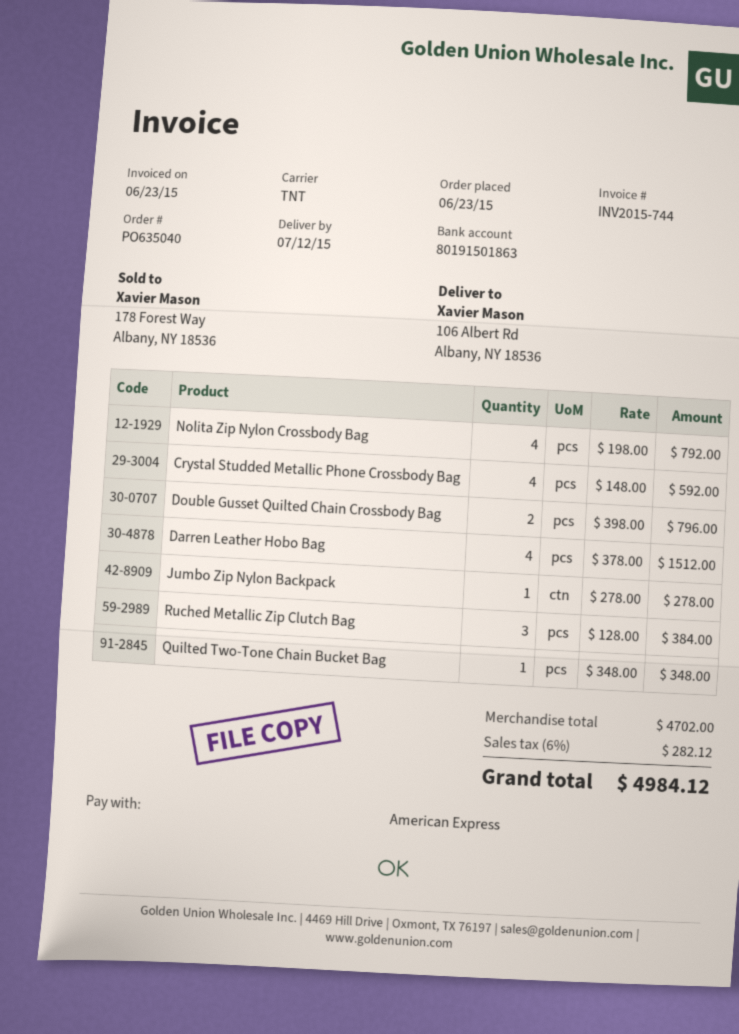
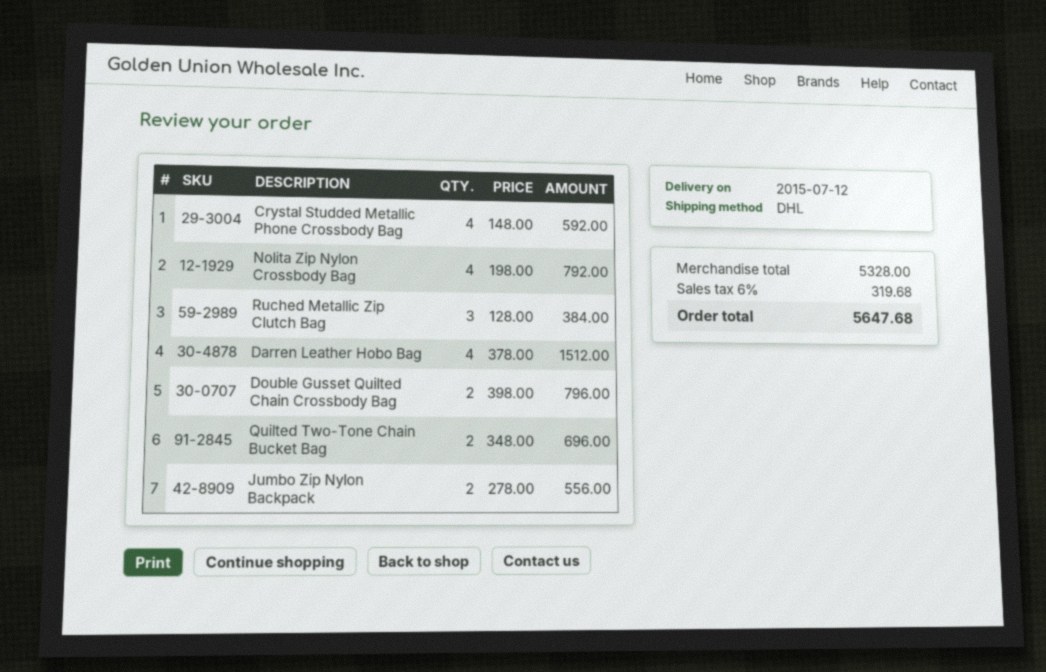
shipping method: TNT -> DHL
Jumbo Zip Nylon Backpack: 1 x 278.00 = 278.00 -> 2 x 278.00 = 556.00
Quilted Two-Tone Chain Bucket Bag: 1 x 348.00 = 348.00 -> 2 x 348.00 = 696.00
subtotal: 4702.00 -> 5328.00
tax: 6% = 282.12 -> 6% = 319.68
total: 4984.12 -> 5647.68

